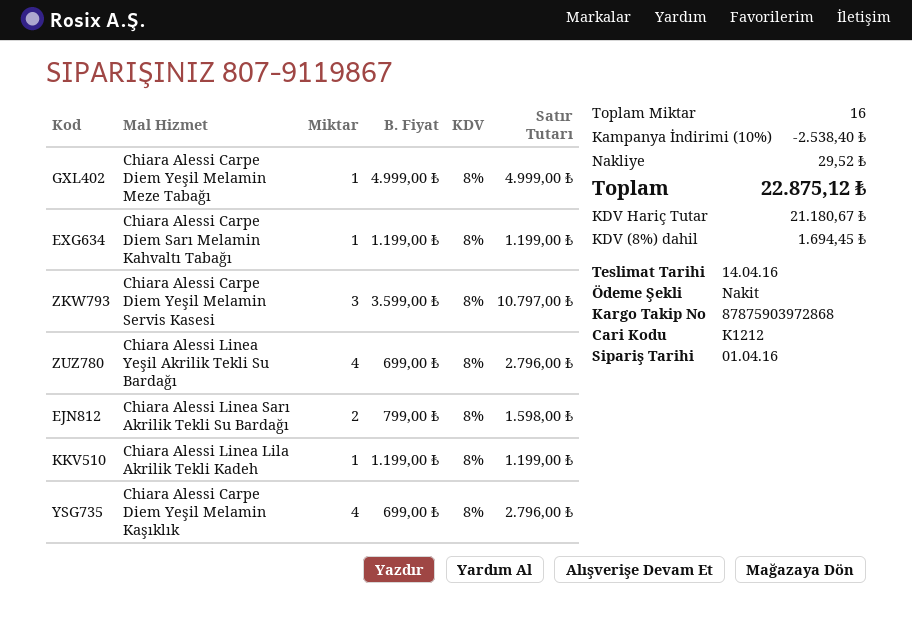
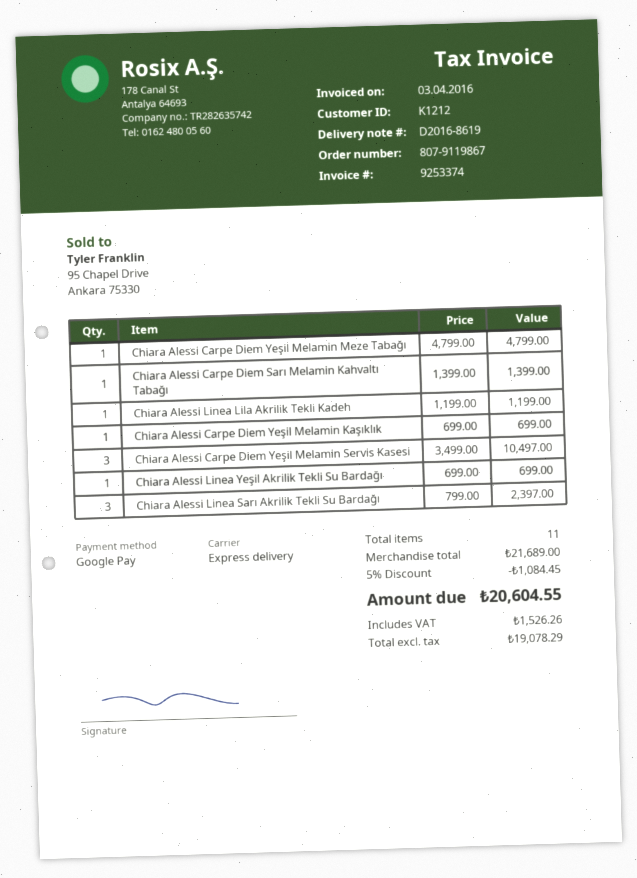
payment method: cash -> Google Pay
Chiara Alessi Carpe Diem Yeşil Melamin Meze Tabağı: 1 x 4999.00 = 4999.00 -> 1 x 4799.00 = 4799.00
Chiara Alessi Carpe Diem Sarı Melamin Kahvaltı Tabağı: 1 x 1199.00 = 1199.00 -> 1 x 1399.00 = 1399.00
Chiara Alessi Carpe Diem Yeşil Melamin Servis Kasesi: 3 x 3599.00 = 10797.00 -> 3 x 3499.00 = 10497.00
Chiara Alessi Linea Yeşil Akrilik Tekli Su Bardağı: 4 x 699.00 = 2796.00 -> 1 x 699.00 = 699.00
Chiara Alessi Linea Sarı Akrilik Tekli Su Bardağı: 2 x 799.00 = 1598.00 -> 3 x 799.00 = 2397.00
Chiara Alessi Carpe Diem Yeşil Melamin Kaşıklık: 4 x 699.00 = 2796.00 -> 1 x 699.00 = 699.00
total quantity: 16 -> 11
discount: 10% = 2538.40 -> 5% = 1084.45
shipping: 29.52 -> none
net: 21180.67 -> 19078.29
tax: 1694.45 -> 1526.26
total: 22875.12 -> 20604.55

